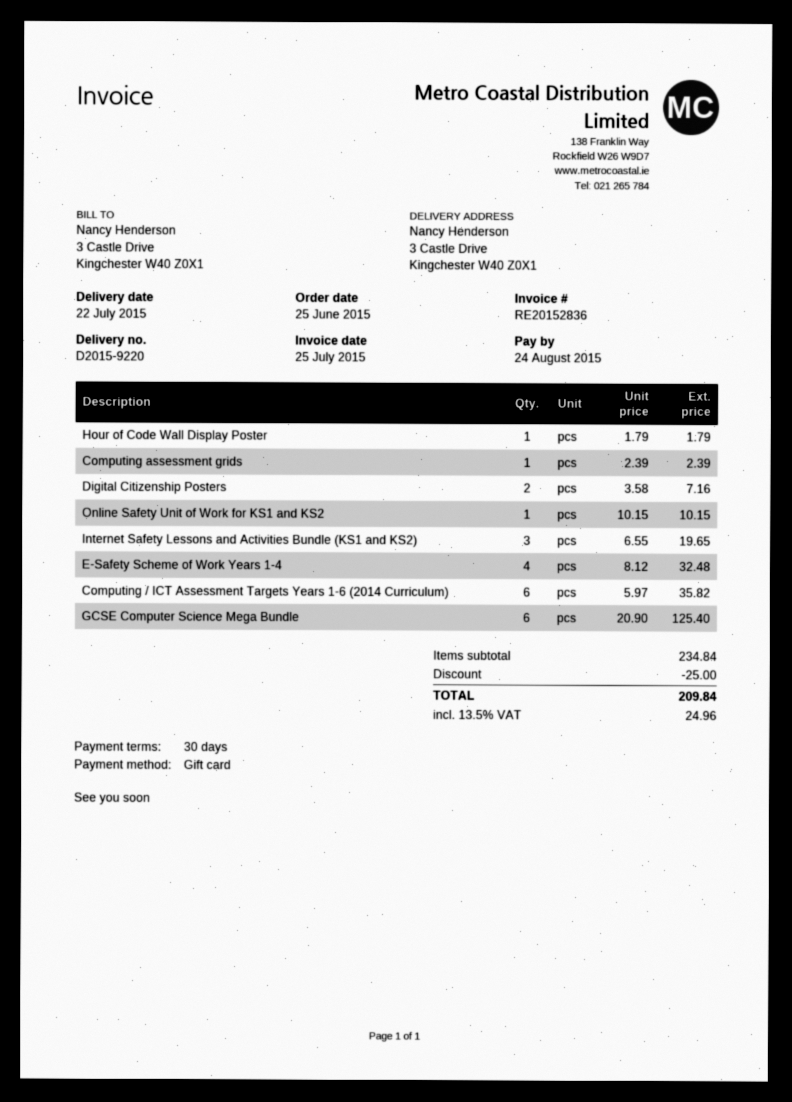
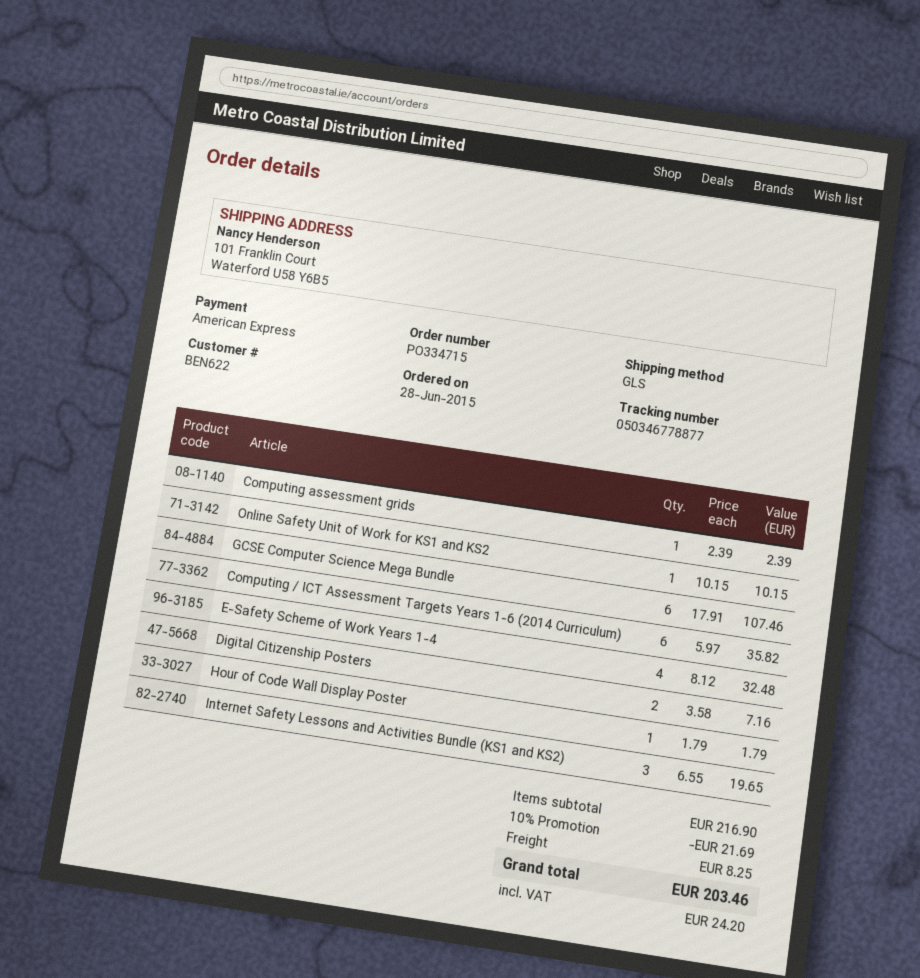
order date: 2015-06-25 -> 2015-06-28
payment method: gift card -> American Express
ship to: 3 Castle Drive, Kingchester W40 Z0X1 -> 101 Franklin Court, Waterford U58 Y6B5
GCSE Computer Science Mega Bundle: 6 x 20.90 = 125.40 -> 6 x 17.91 = 107.46
subtotal: 234.84 -> 216.90
discount: 25.00 -> 21.69
shipping: none -> 8.25
tax: 24.96 -> 24.20
total: 209.84 -> 203.46

